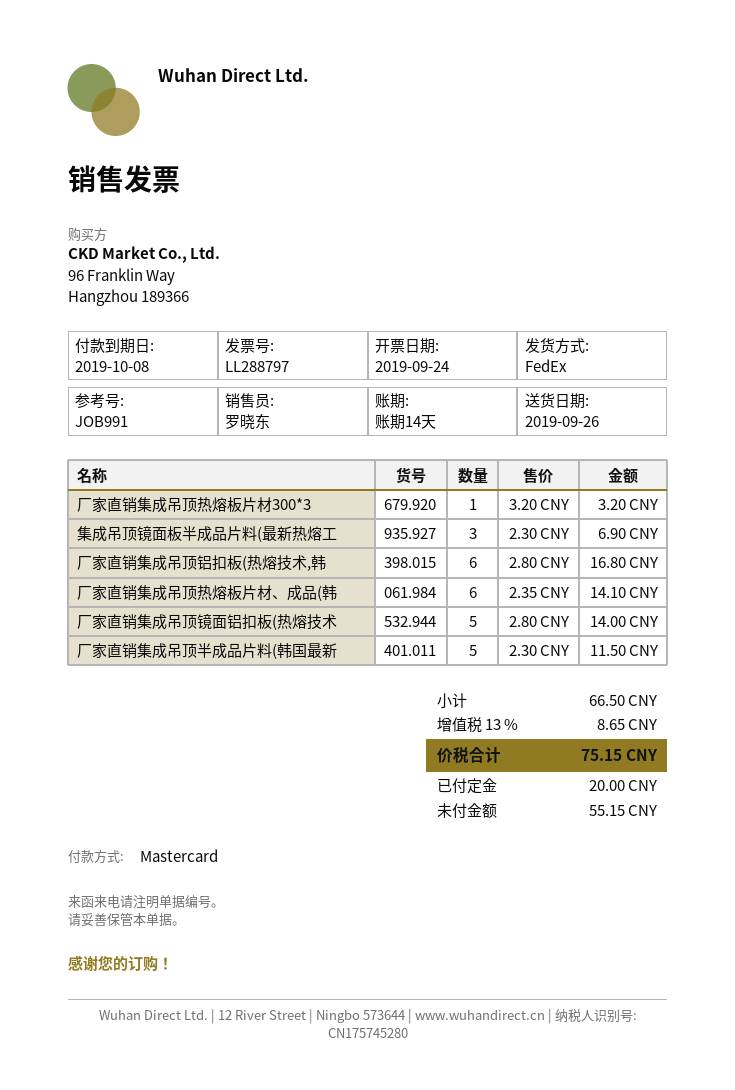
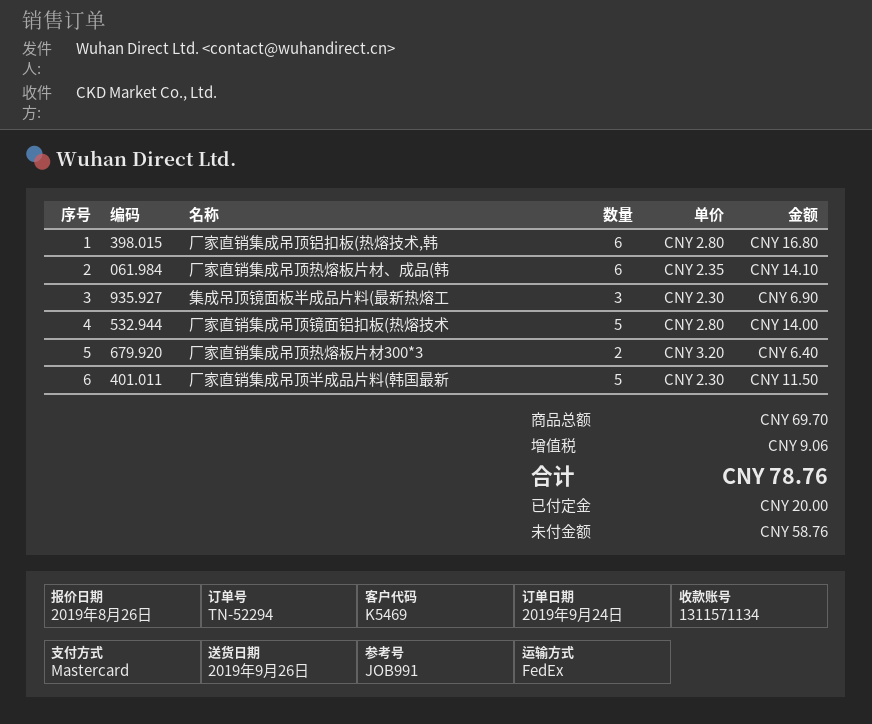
厂家直销集成吊顶热熔板片材300*3: 1 x 3.20 = 3.20 -> 2 x 3.20 = 6.40
subtotal: 66.50 -> 69.70
tax: 8.65 -> 9.06
total: 75.15 -> 78.76
balance: 55.15 -> 58.76

